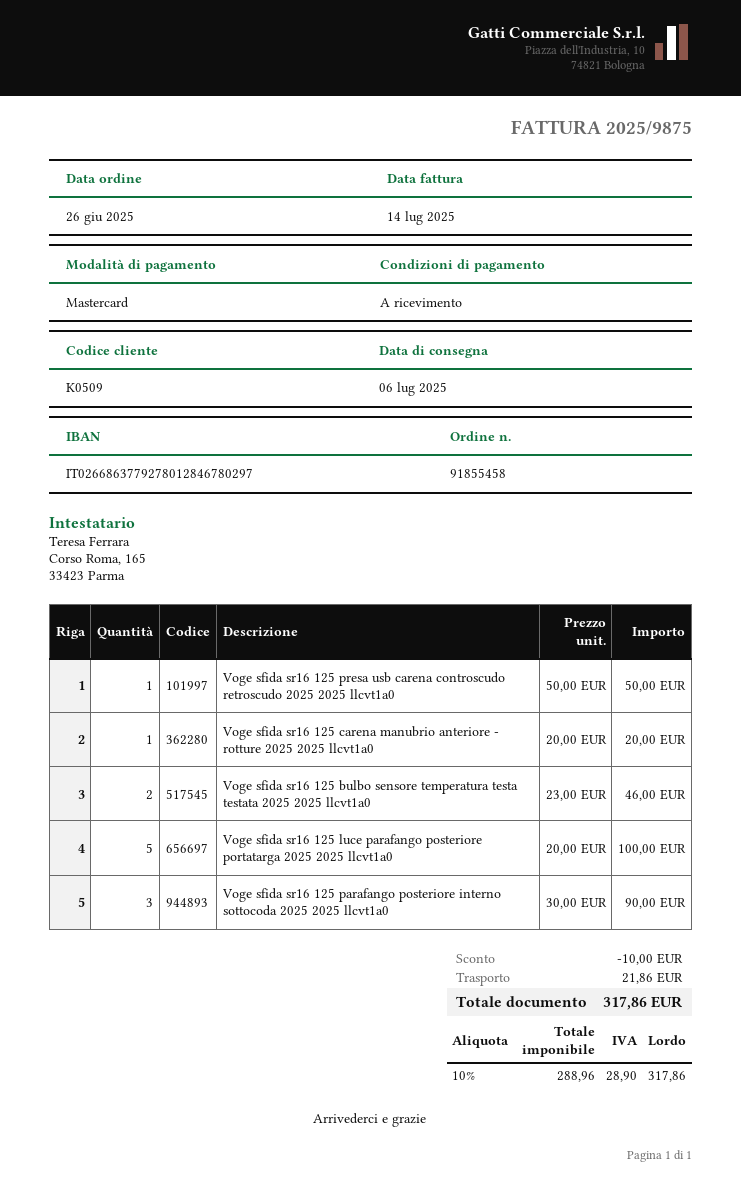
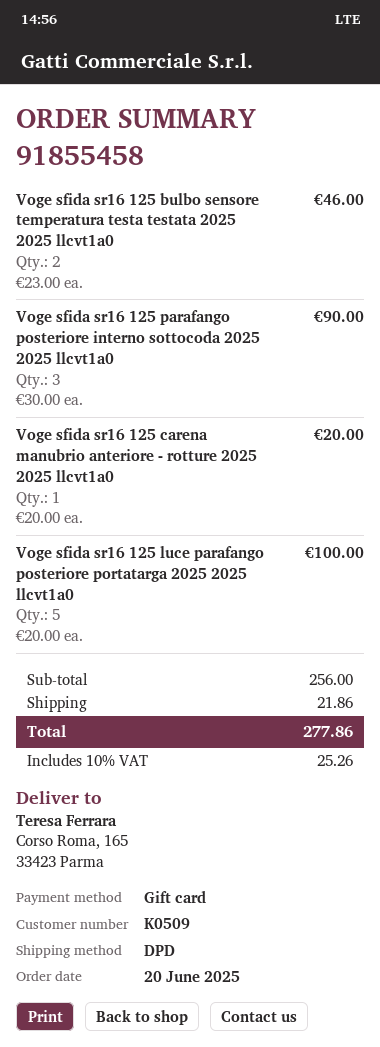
order date: 2025-06-26 -> 2025-06-20
payment method: Mastercard -> gift card
Voge sfida sr16 125 presa usb carena controscudo retroscudo 2025 2025 llcvt1a0: 1 x 50.00 = 50.00 -> none
discount: 10.00 -> none
tax: 10% = 28.90 -> 10% = 25.26
total: 317.86 -> 277.86

